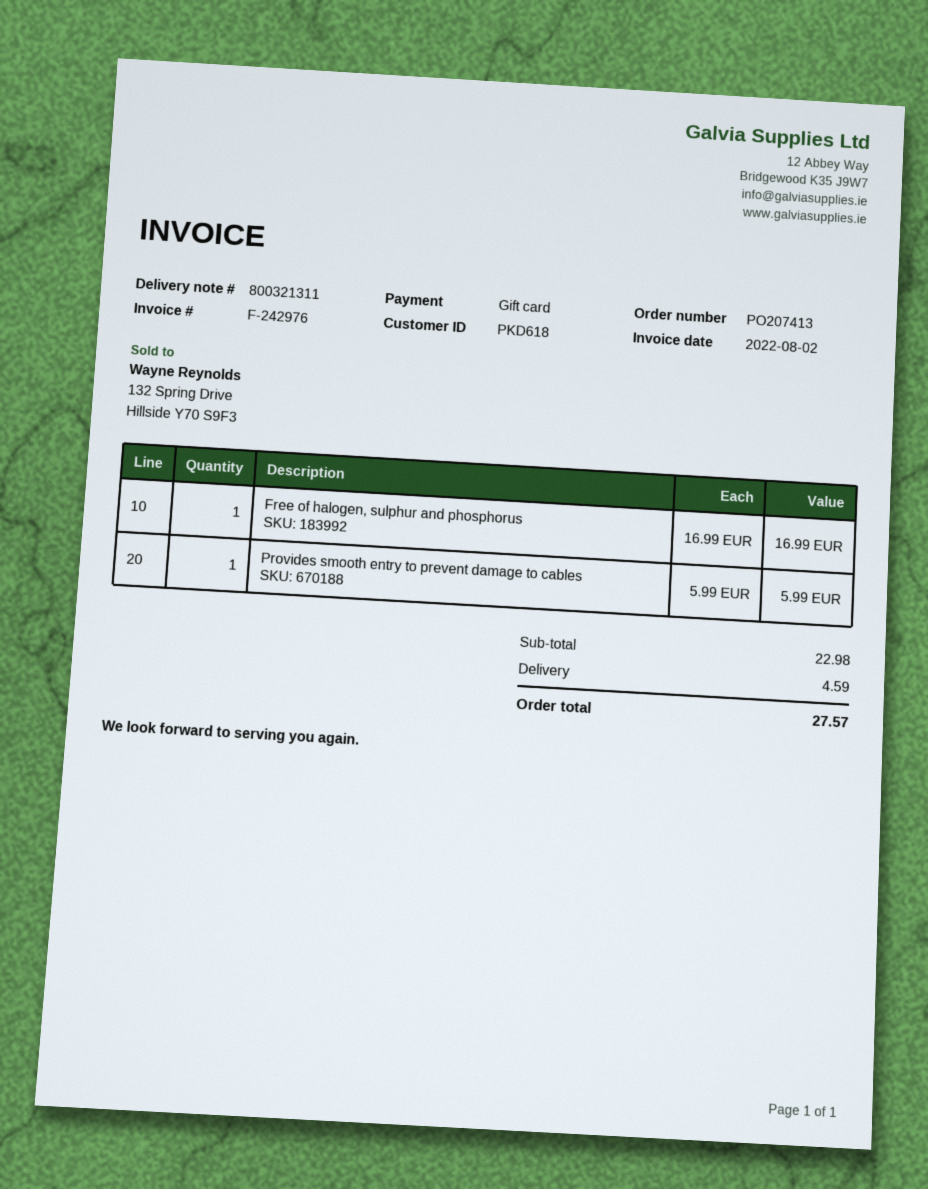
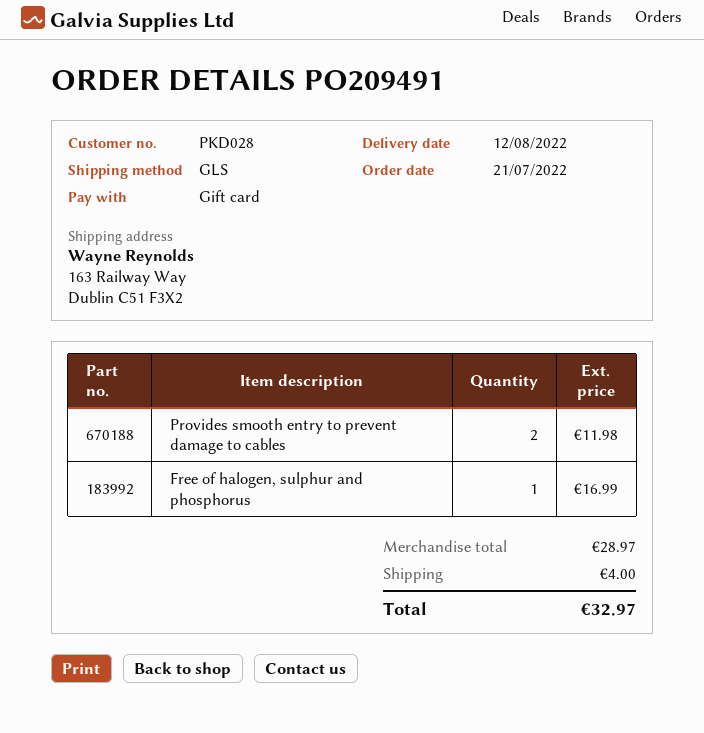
order number: PO207413 -> PO209491
customer number: PKD618 -> PKD028
Provides smooth entry to prevent damage to cables: 1 for 5.99 -> 2 for 11.98
subtotal: 22.98 -> 28.97
shipping: 4.59 -> 4.00
total: 27.57 -> 32.97

